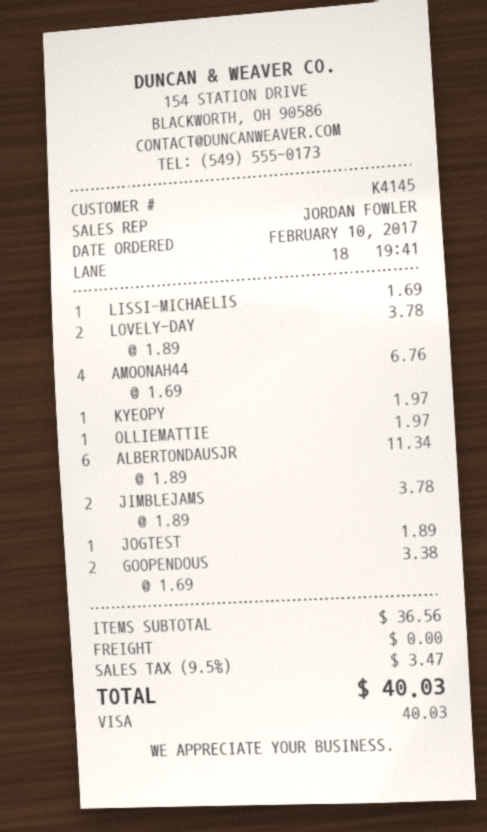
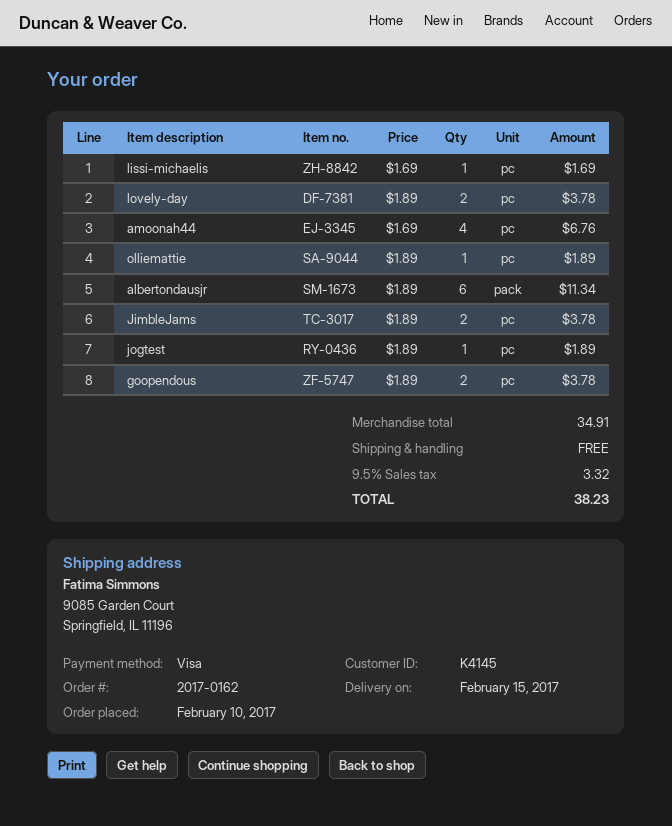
KYEOPY: 1 x 1.97 = 1.97 -> none
OLLIEMATTIE: 1 x 1.97 = 1.97 -> 1 x 1.89 = 1.89
GOOPENDOUS: 2 x 1.69 = 3.38 -> 2 x 1.89 = 3.78
subtotal: 36.56 -> 34.91
tax: 9.5% = 3.47 -> 9.5% = 3.32
total: 40.03 -> 38.23

